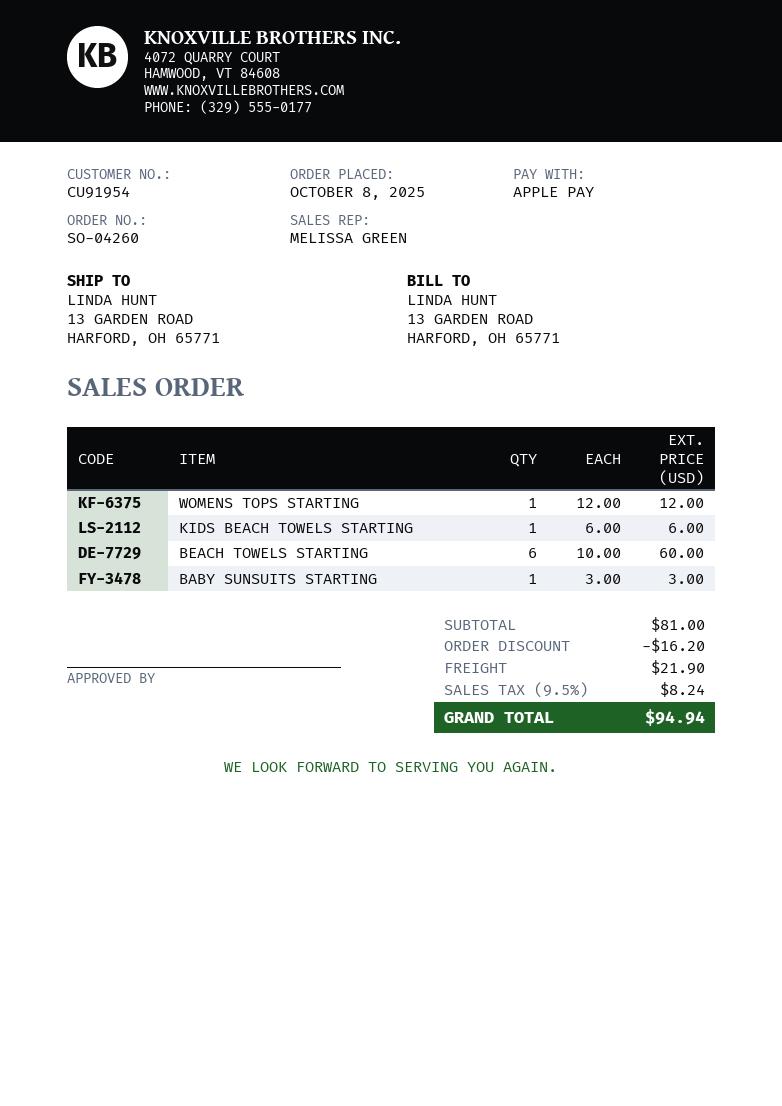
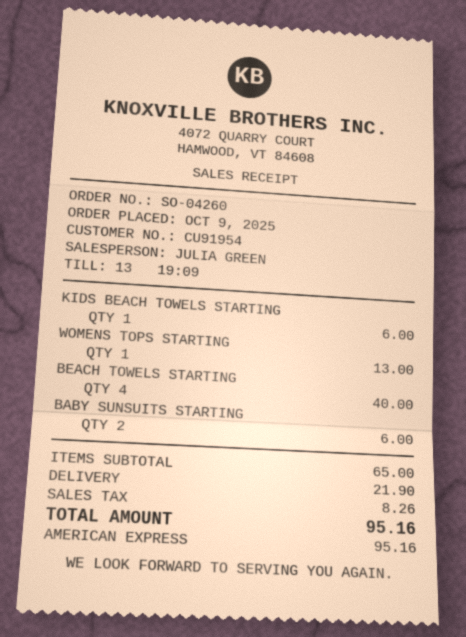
order date: 2025-10-08 -> 2025-10-09
sales rep: MELISSA GREEN -> JULIA GREEN
payment method: Apple Pay -> American Express
WOMENS TOPS STARTING: 1 for 12.00 -> 1 for 13.00
BEACH TOWELS STARTING: 6 for 60.00 -> 4 for 40.00
BABY SUNSUITS STARTING: 1 for 3.00 -> 2 for 6.00
subtotal: 81.00 -> 65.00
discount: 16.20 -> none
tax: 8.24 -> 8.26
total: 94.94 -> 95.16

